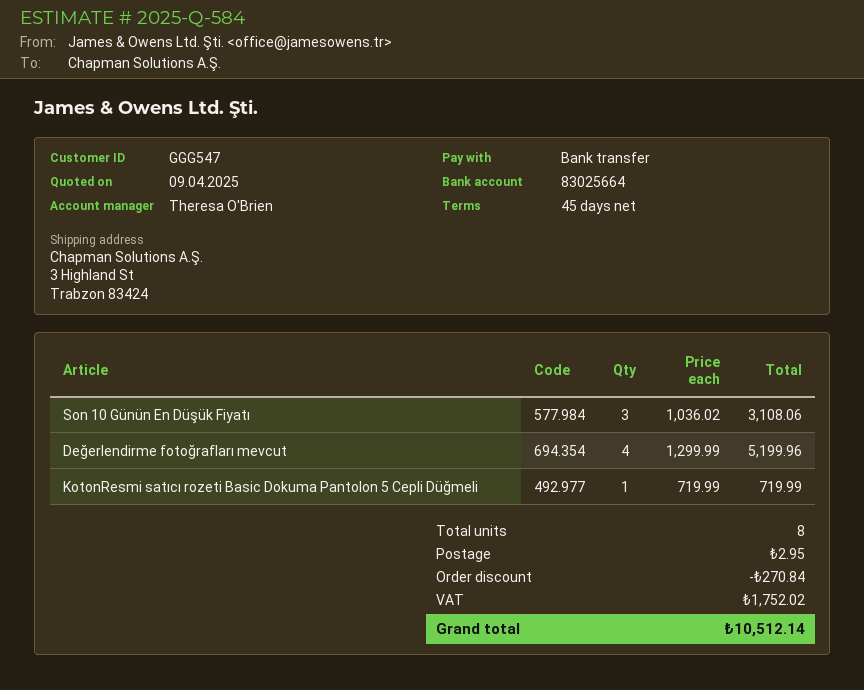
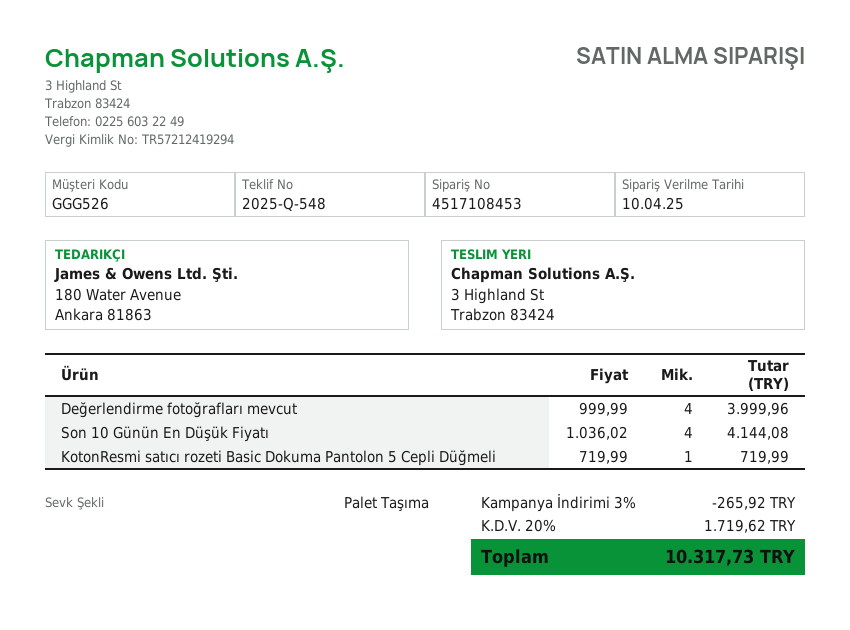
quote number: 2025-Q-584 -> 2025-Q-548
customer number: GGG547 -> GGG526
Son 10 Günün En Düşük Fiyatı: 3 x 1036.02 = 3108.06 -> 4 x 1036.02 = 4144.08
Değerlendirme fotoğrafları mevcut: 4 x 1299.99 = 5199.96 -> 4 x 999.99 = 3999.96
discount: 270.84 -> 265.92
shipping: 2.95 -> none
tax: 1752.02 -> 1719.62
total: 10512.14 -> 10317.73

